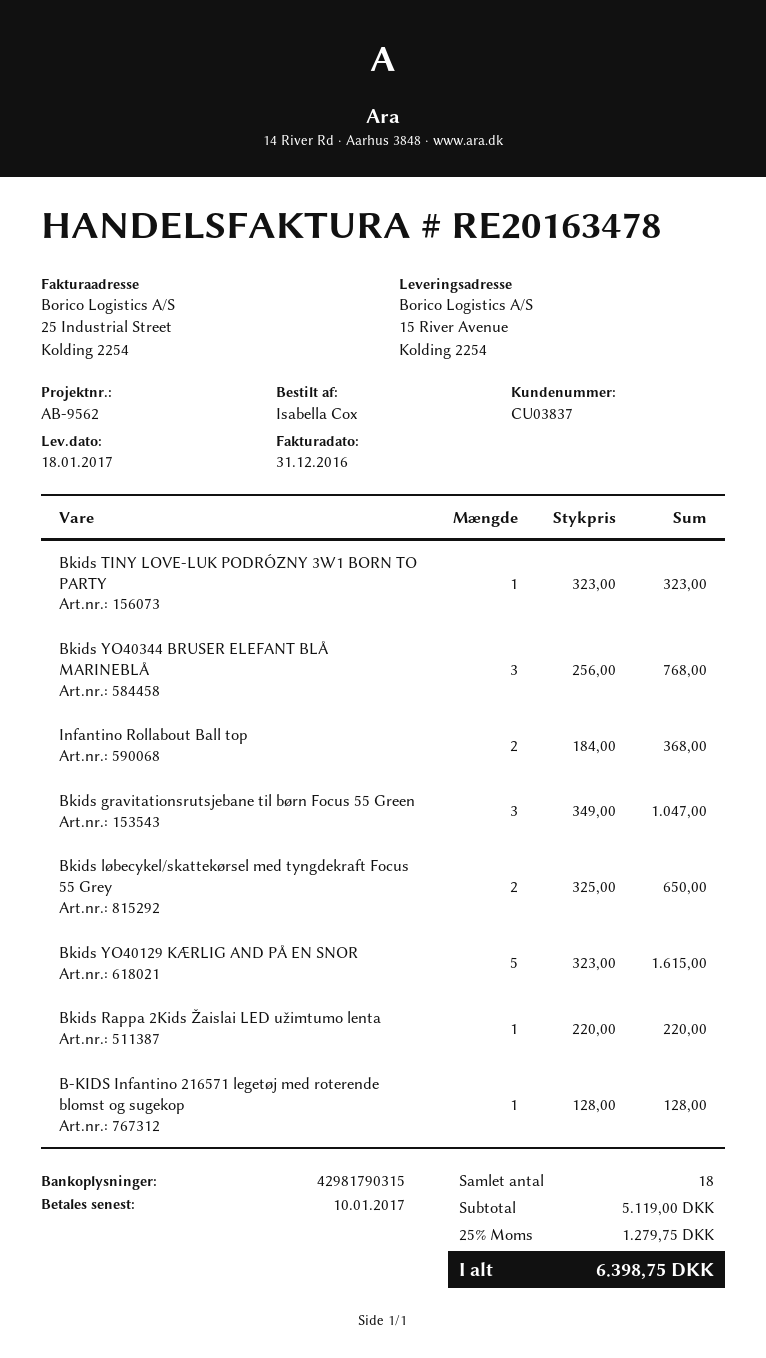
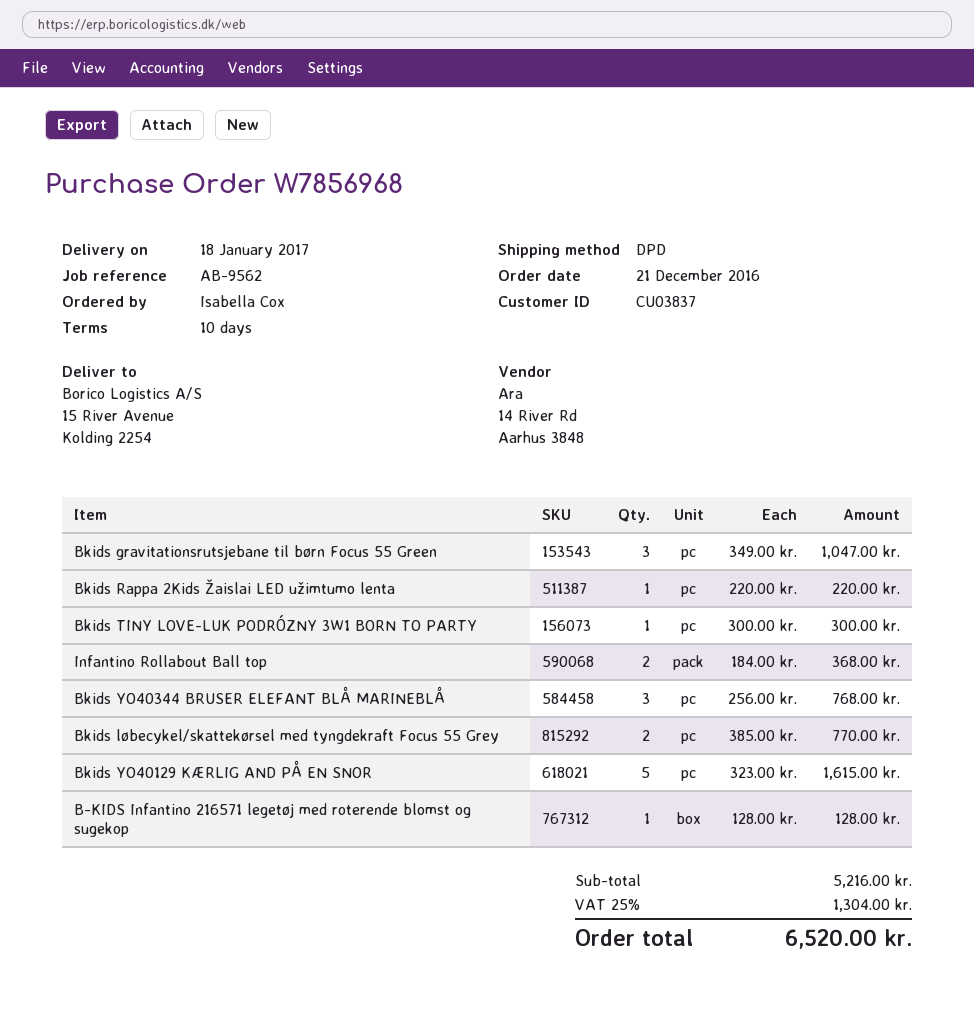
Bkids TINY LOVE-LUK PODRÓZNY 3W1 BORN TO PARTY: 1 x 323.00 = 323.00 -> 1 x 300.00 = 300.00
Bkids løbecykel/skattekørsel med tyngdekraft Focus 55 Grey: 2 x 325.00 = 650.00 -> 2 x 385.00 = 770.00
subtotal: 5119.00 -> 5216.00
tax: 25% = 1279.75 -> 25% = 1304.00
total: 6398.75 -> 6520.00

